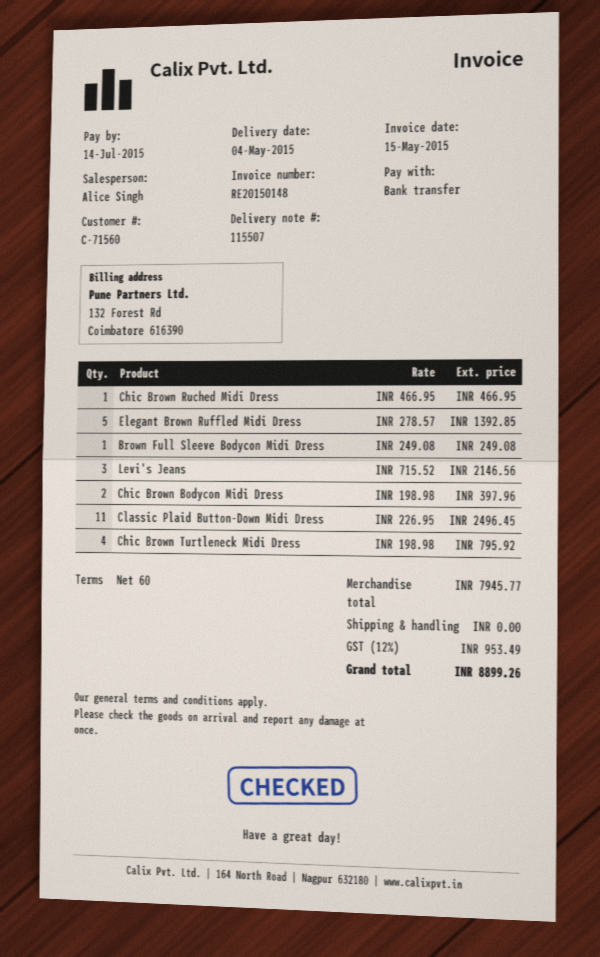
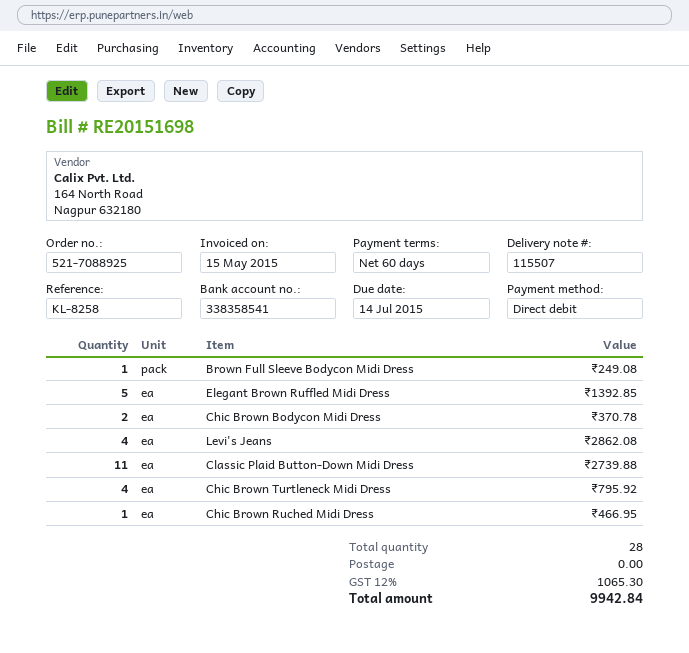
invoice number: RE20150148 -> RE20151698
payment method: bank transfer -> direct debit
Levi's Jeans: 3 for 2146.56 -> 4 for 2862.08
Chic Brown Bodycon Midi Dress: 2 for 397.96 -> 2 for 370.78
Classic Plaid Button-Down Midi Dress: 11 for 2496.45 -> 11 for 2739.88
tax: 12% = 953.49 -> 12% = 1065.30
total: 8899.26 -> 9942.84

